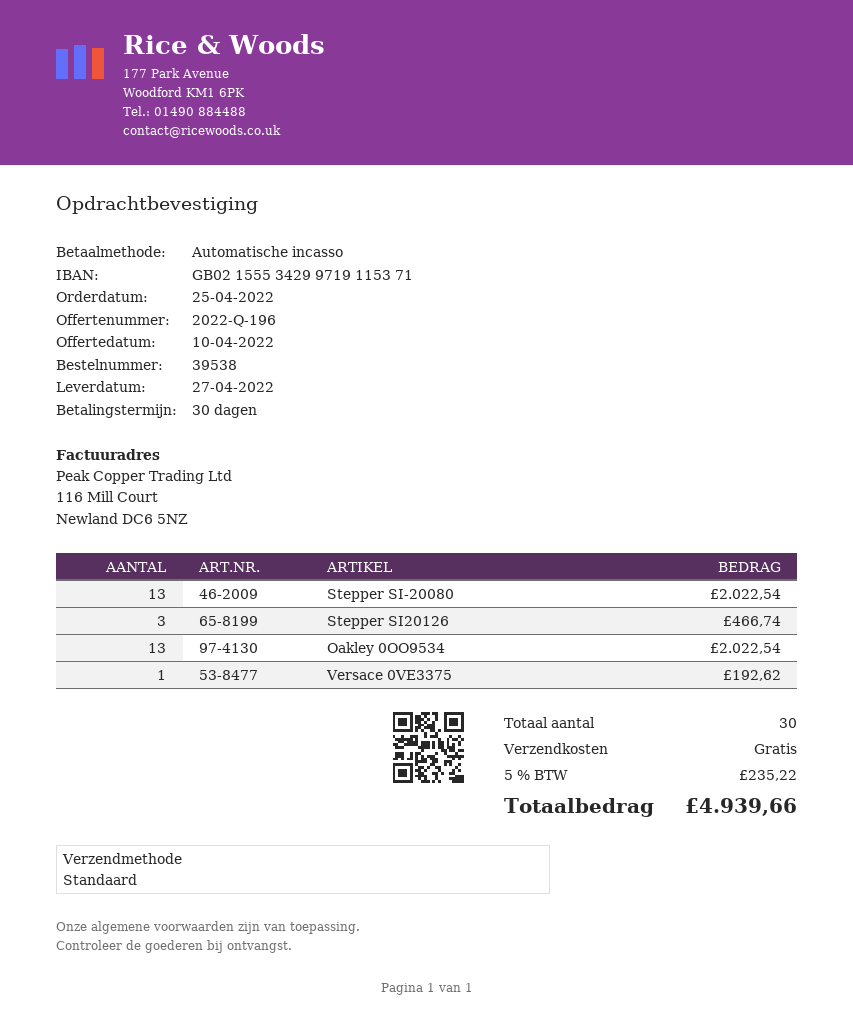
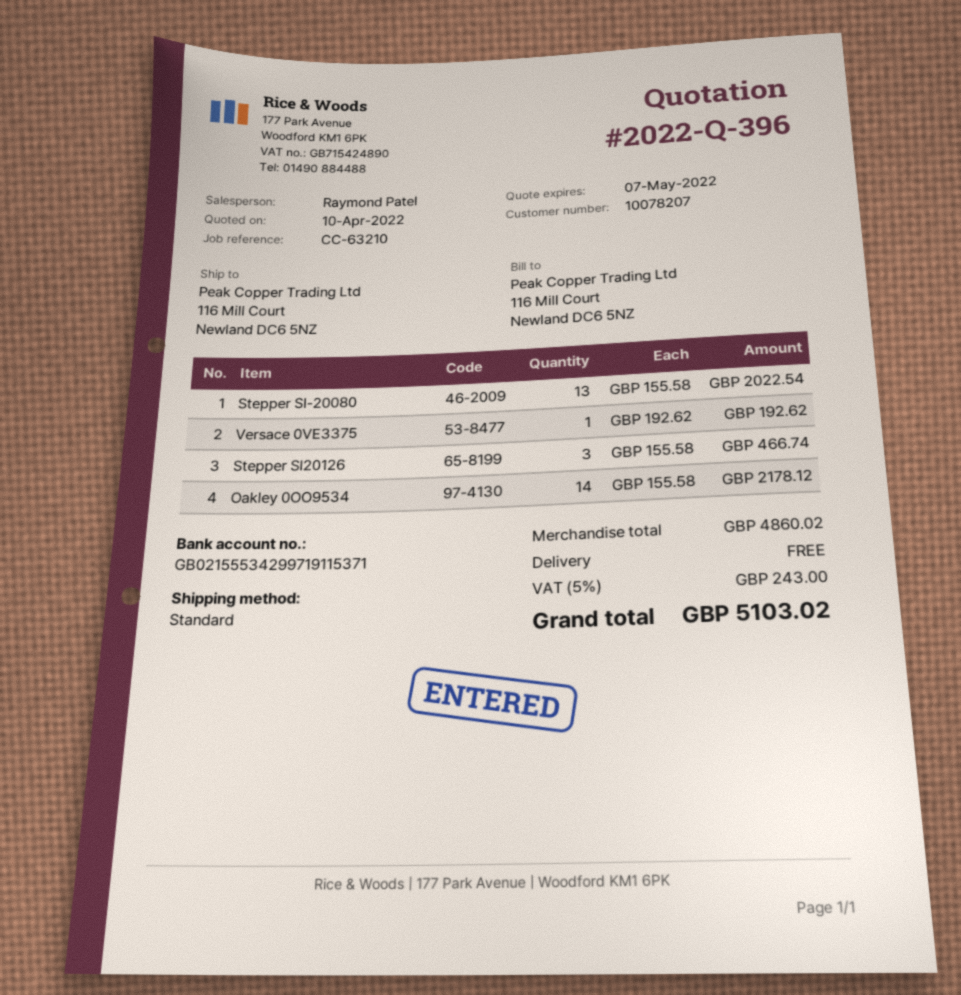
quote number: 2022-Q-196 -> 2022-Q-396
Oakley 0OO9534: 13 for 2022.54 -> 14 for 2178.12
tax: 5% = 235.22 -> 5% = 243.00
total: 4939.66 -> 5103.02

